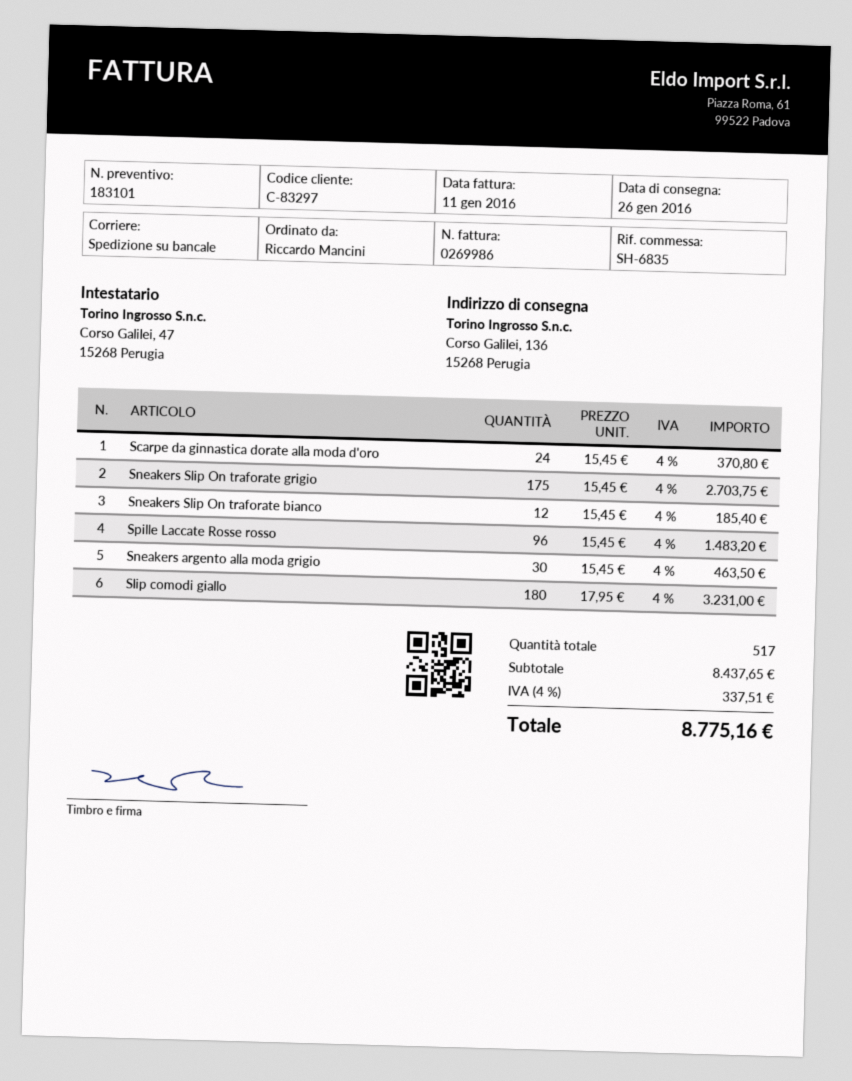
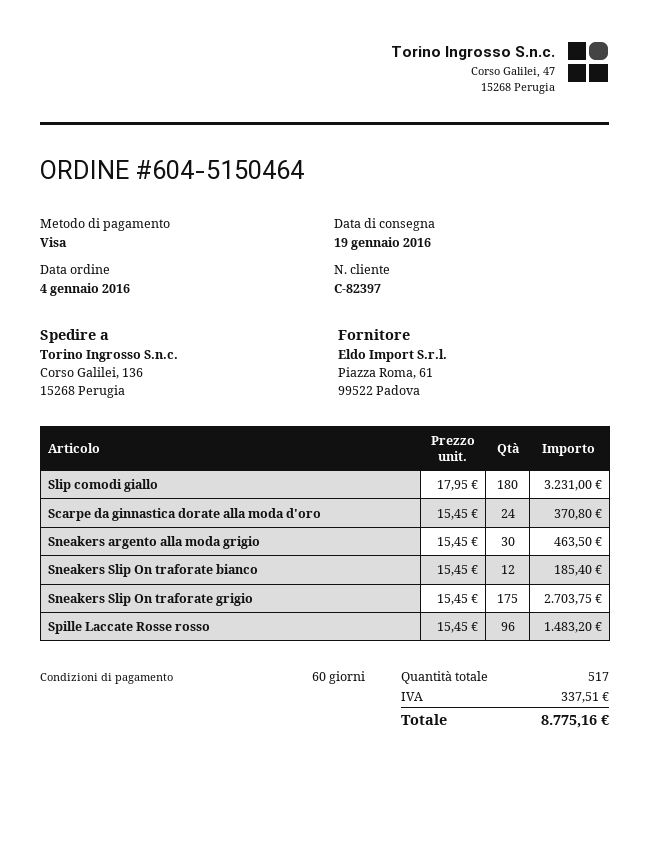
delivery date: 2016-01-26 -> 2016-01-19
customer number: C-83297 -> C-82397

